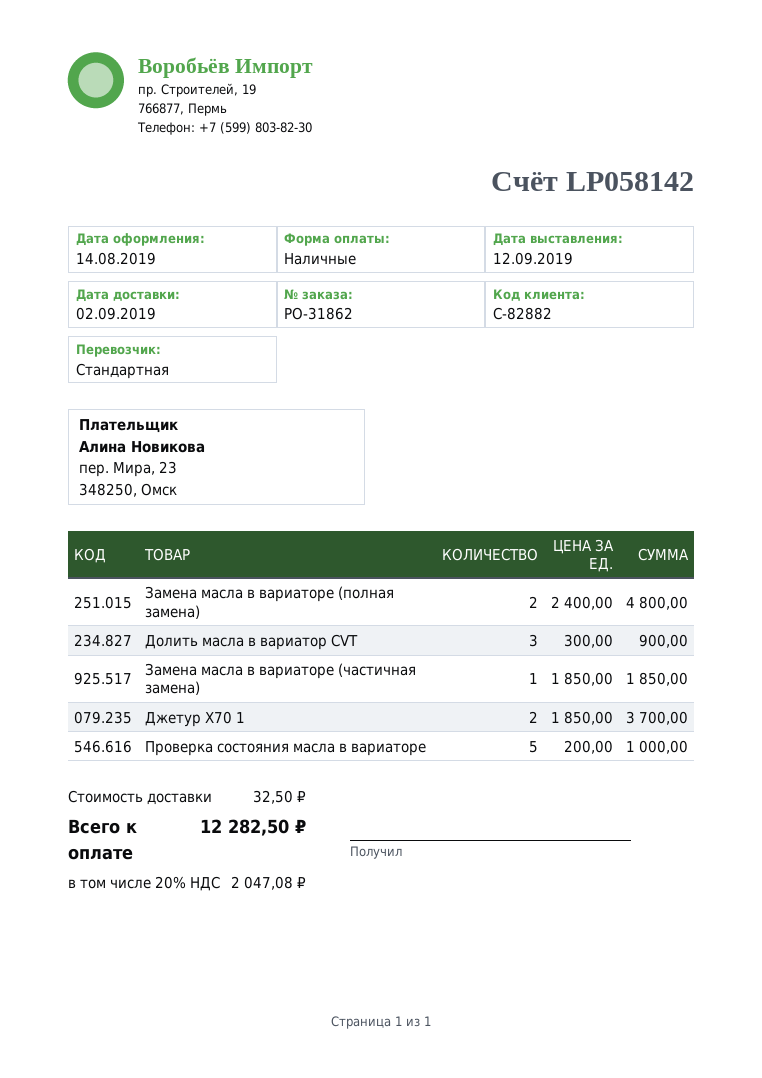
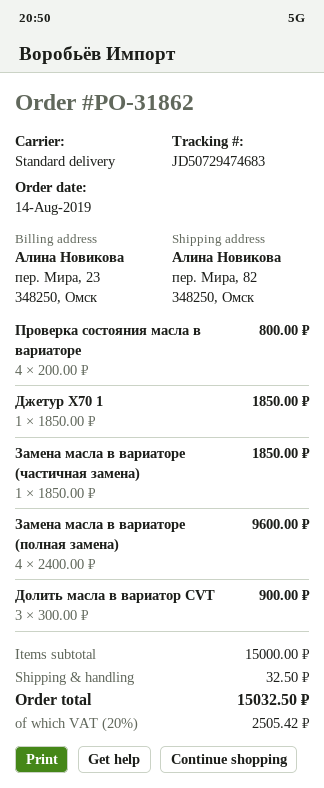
Замена масла в вариаторе (полная замена): 2 x 2400.00 = 4800.00 -> 4 x 2400.00 = 9600.00
Джетур X70 1: 2 x 1850.00 = 3700.00 -> 1 x 1850.00 = 1850.00
Проверка состояния масла в вариаторе: 5 x 200.00 = 1000.00 -> 4 x 200.00 = 800.00
tax: 20% = 2047.08 -> 20% = 2505.42
total: 12282.50 -> 15032.50

